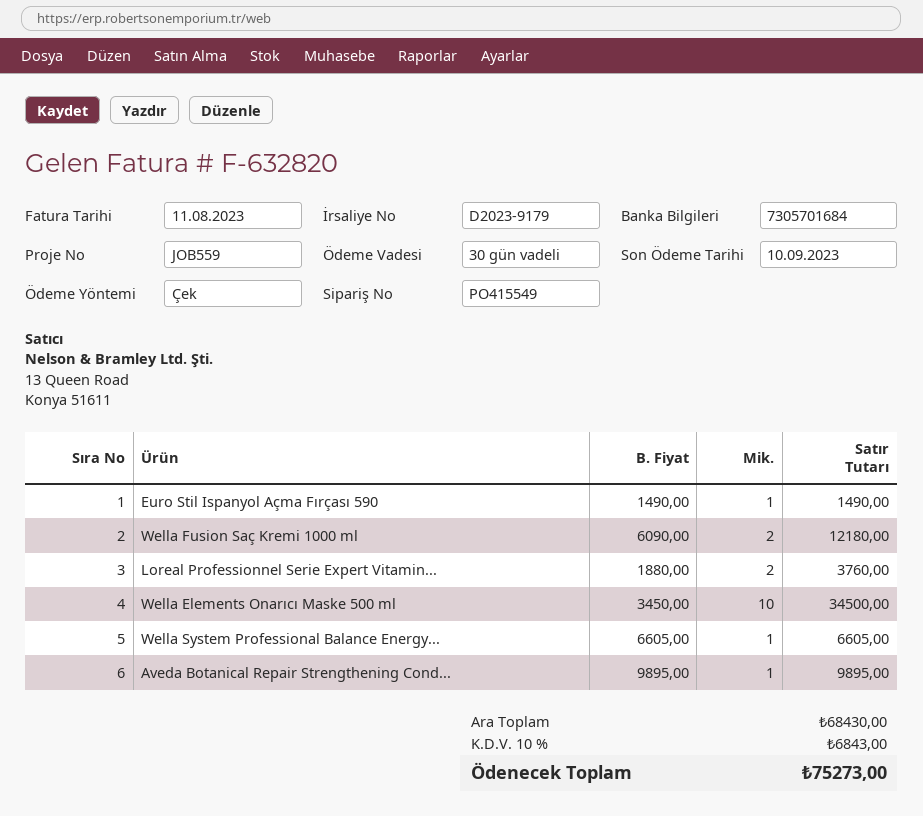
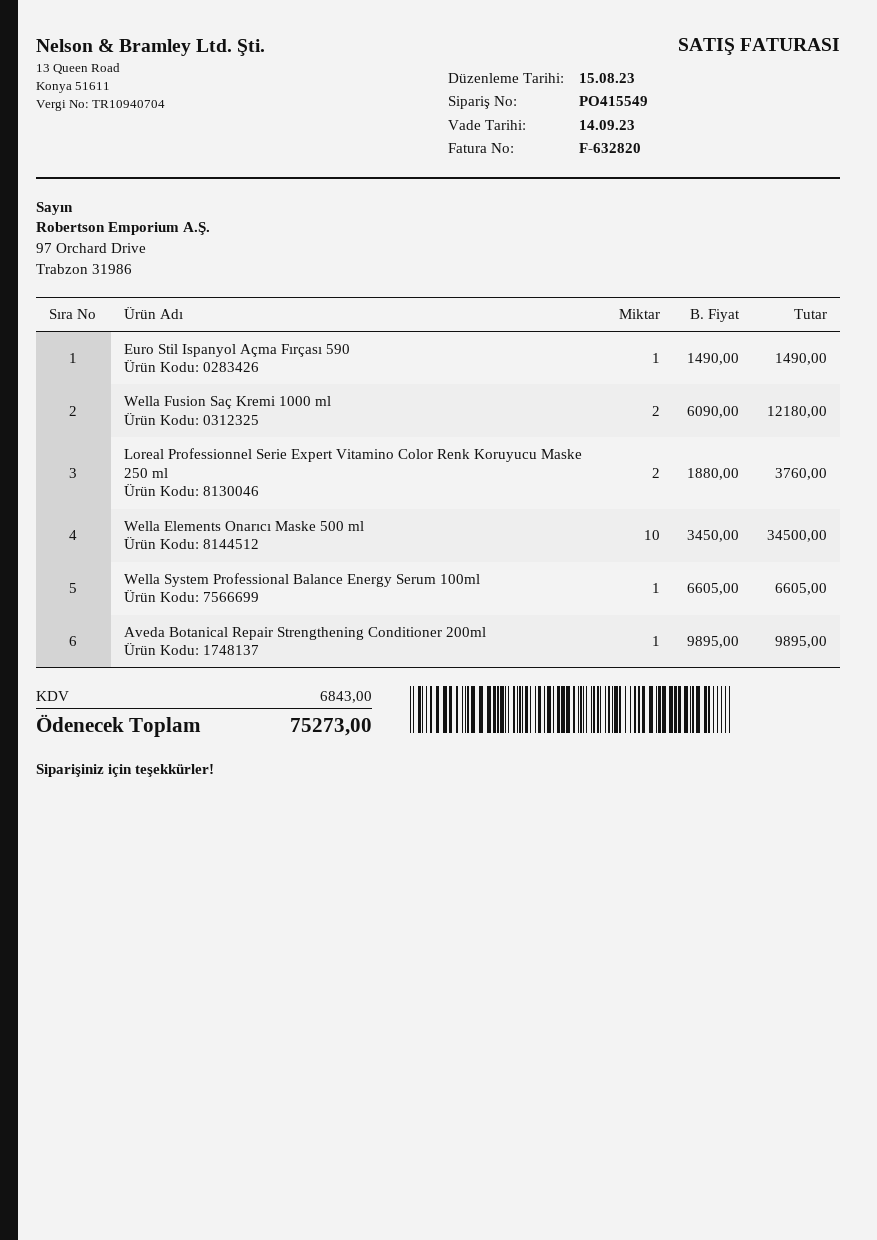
invoice date: 2023-08-11 -> 2023-08-15
due date: 2023-09-10 -> 2023-09-14

